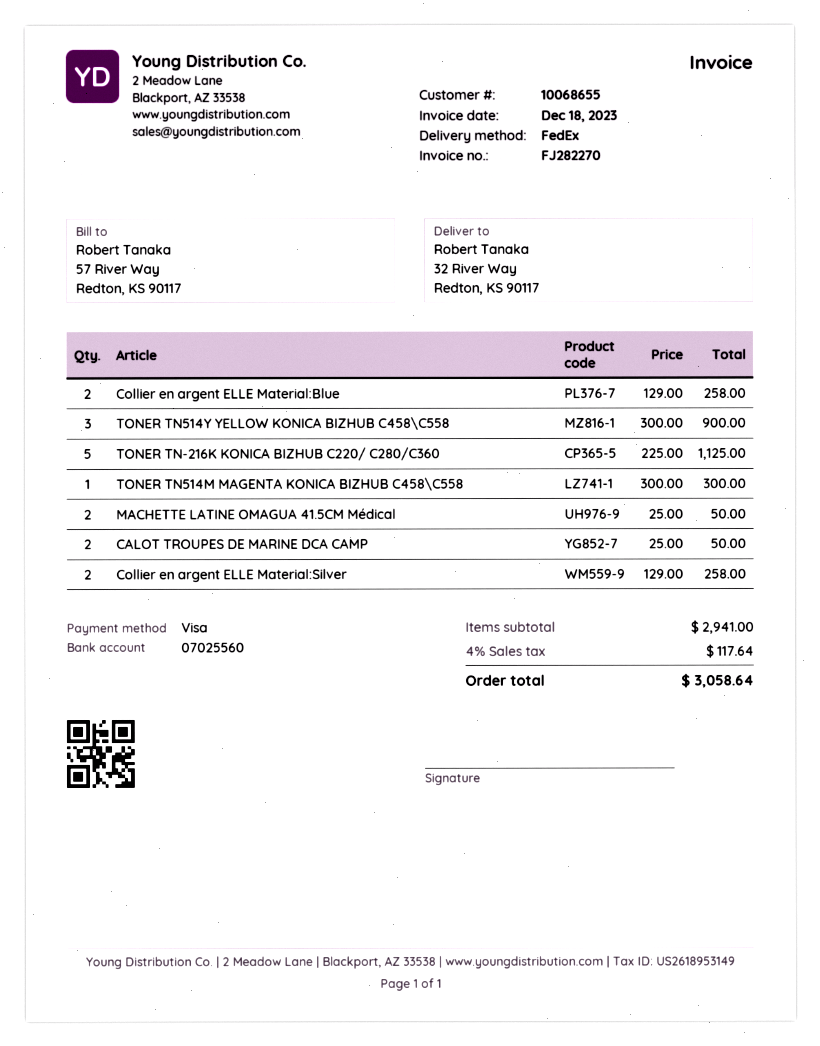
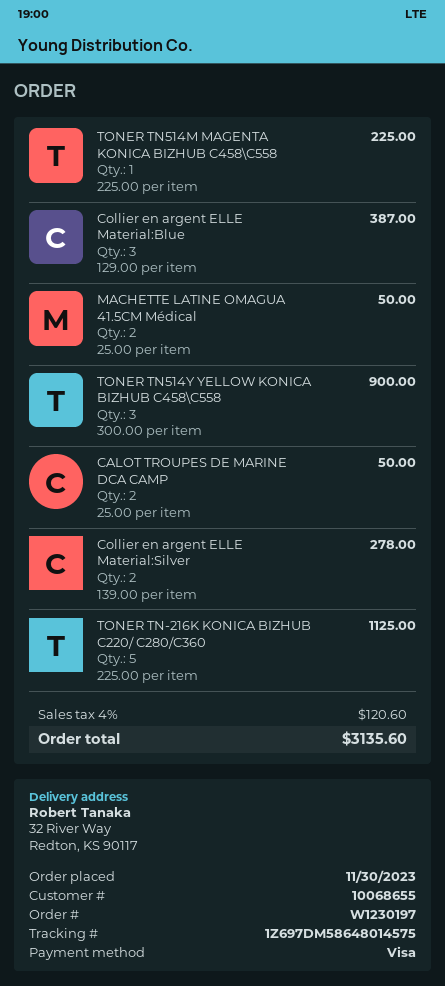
Collier en argent ELLE Material:Blue: 2 x 129.00 = 258.00 -> 3 x 129.00 = 387.00
TONER TN514M MAGENTA KONICA BIZHUB C458\C558: 1 x 300.00 = 300.00 -> 1 x 225.00 = 225.00
Collier en argent ELLE Material:Silver: 2 x 129.00 = 258.00 -> 2 x 139.00 = 278.00
tax: 4% = 117.64 -> 4% = 120.60
total: 3058.64 -> 3135.60

